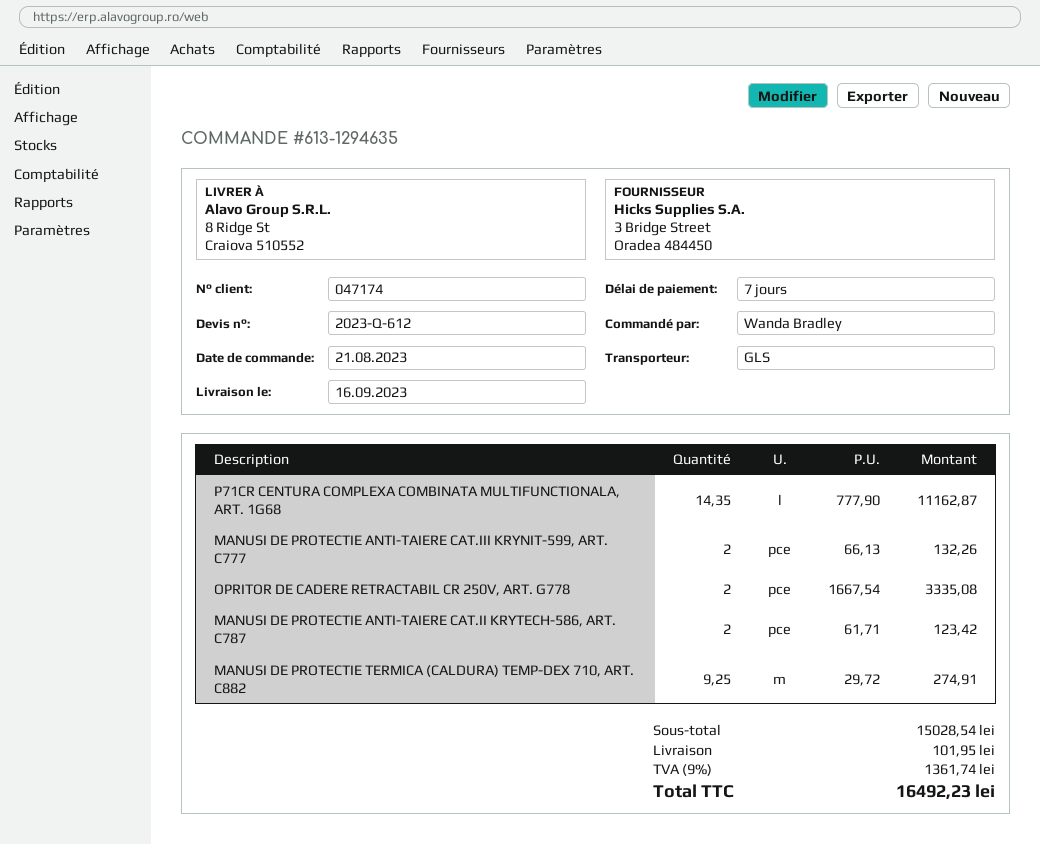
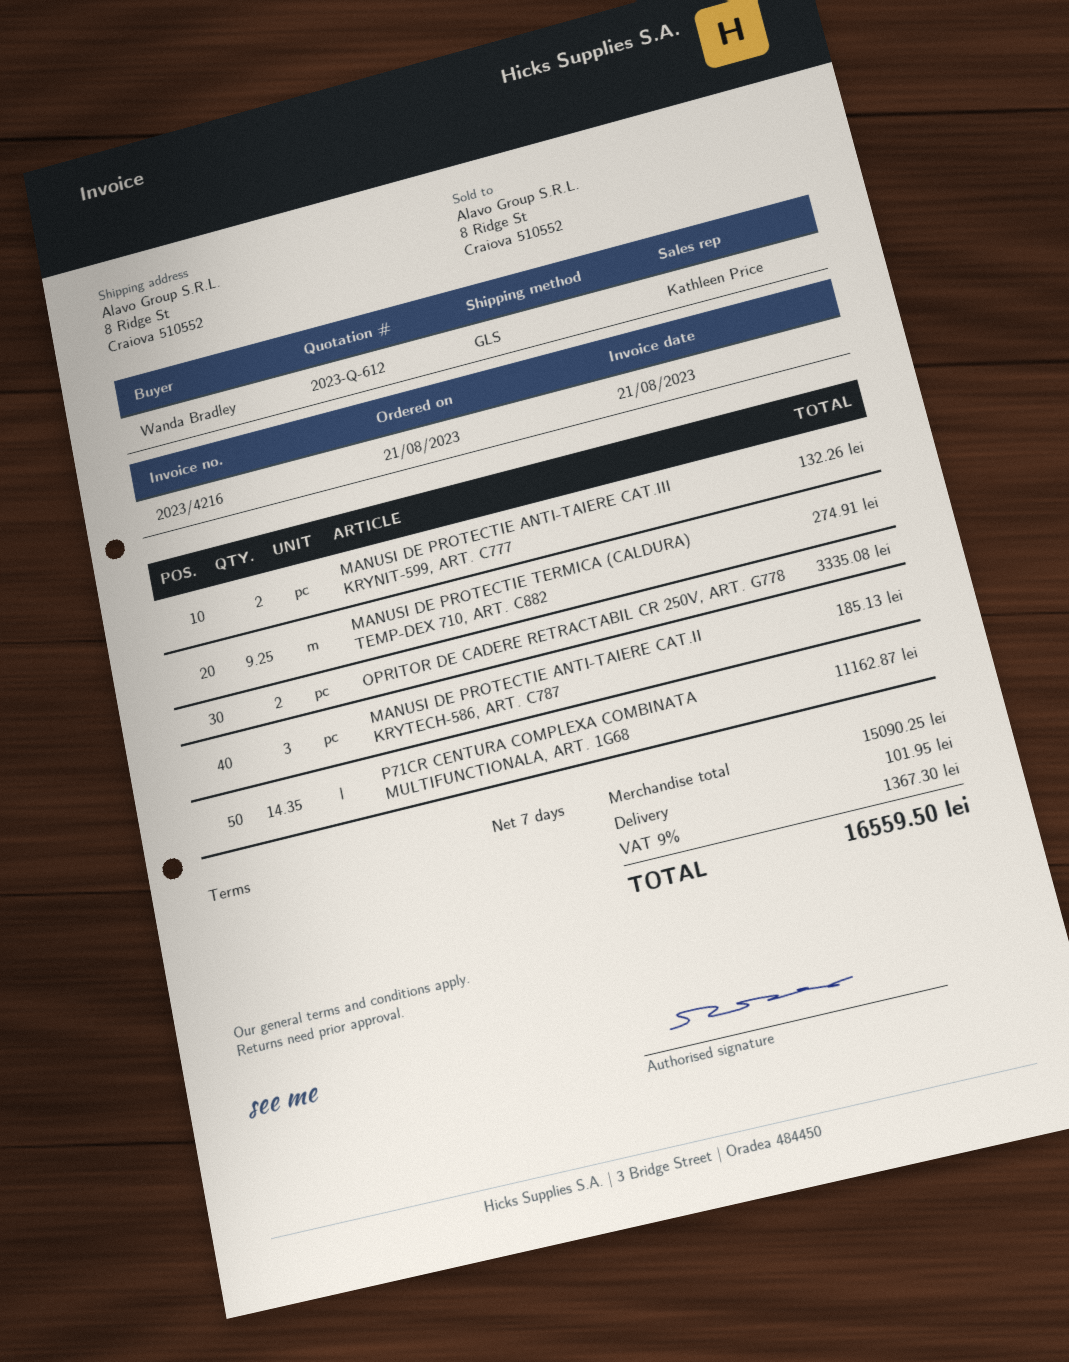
MANUSI DE PROTECTIE ANTI-TAIERE CAT.II KRYTECH-586, ART. C787: 2 for 123.42 -> 3 for 185.13
subtotal: 15028.54 -> 15090.25
tax: 9% = 1361.74 -> 9% = 1367.30
total: 16492.23 -> 16559.50

